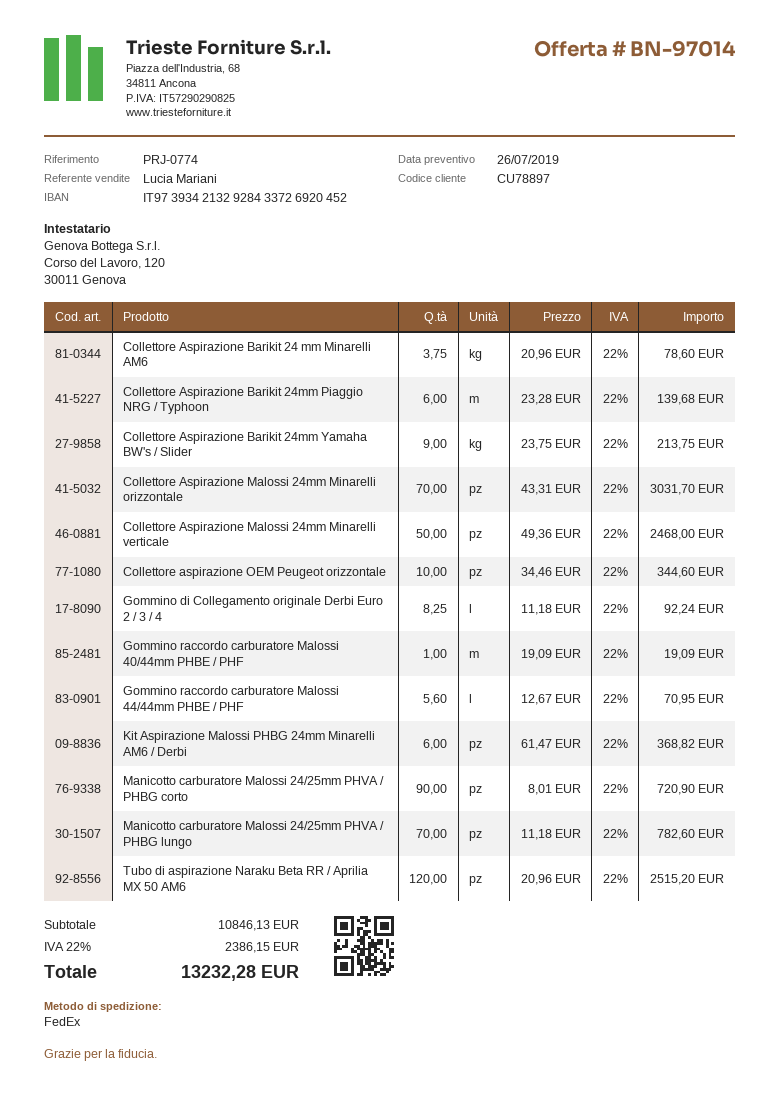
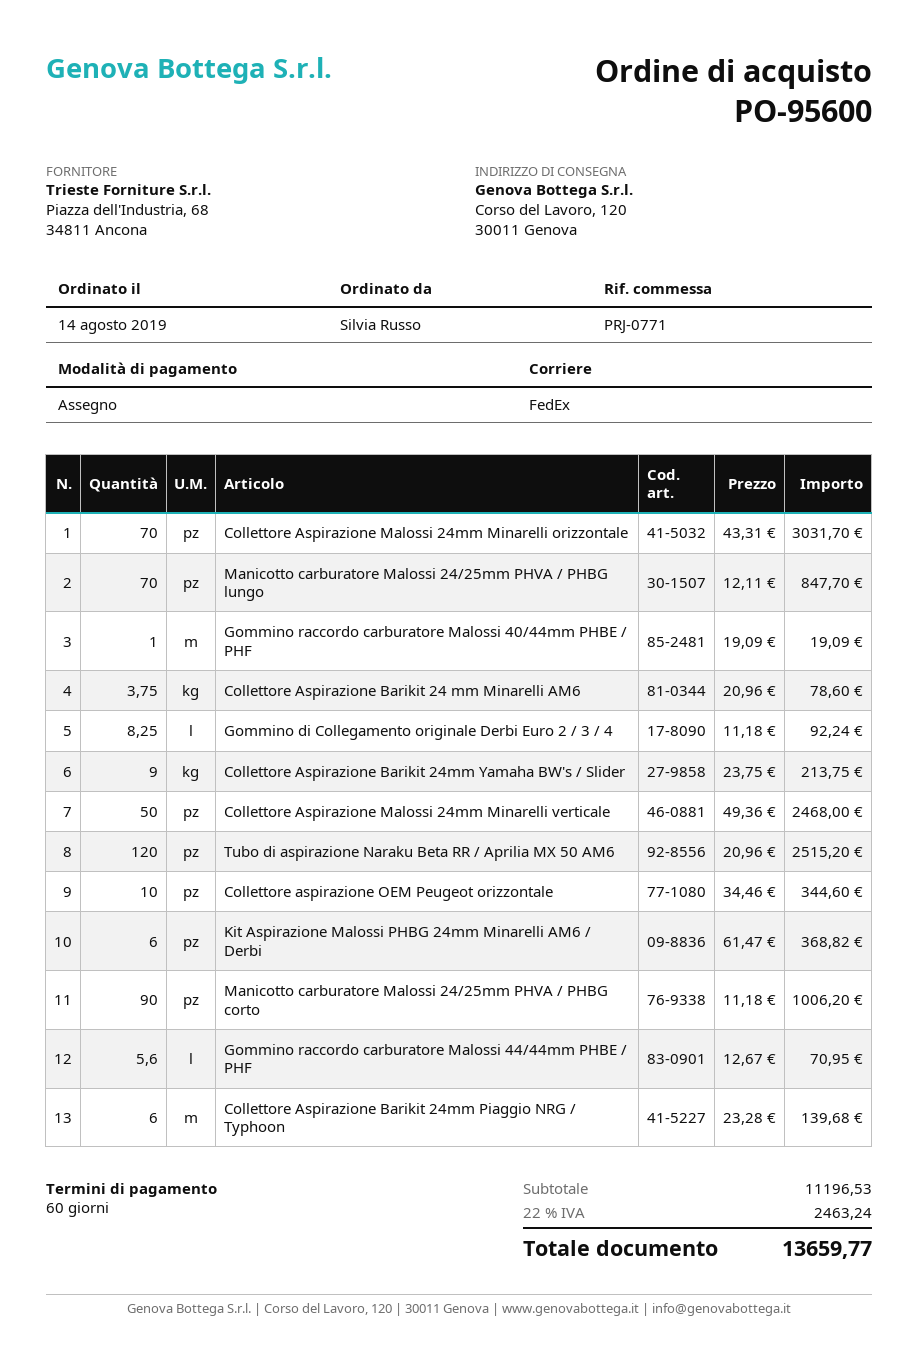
reference: PRJ-0774 -> PRJ-0771
Manicotto carburatore Malossi 24/25mm PHVA / PHBG corto: 90 x 8.01 = 720.90 -> 90 x 11.18 = 1006.20
Manicotto carburatore Malossi 24/25mm PHVA / PHBG lungo: 70 x 11.18 = 782.60 -> 70 x 12.11 = 847.70
subtotal: 10846.13 -> 11196.53
tax: 22% = 2386.15 -> 22% = 2463.24
total: 13232.28 -> 13659.77

